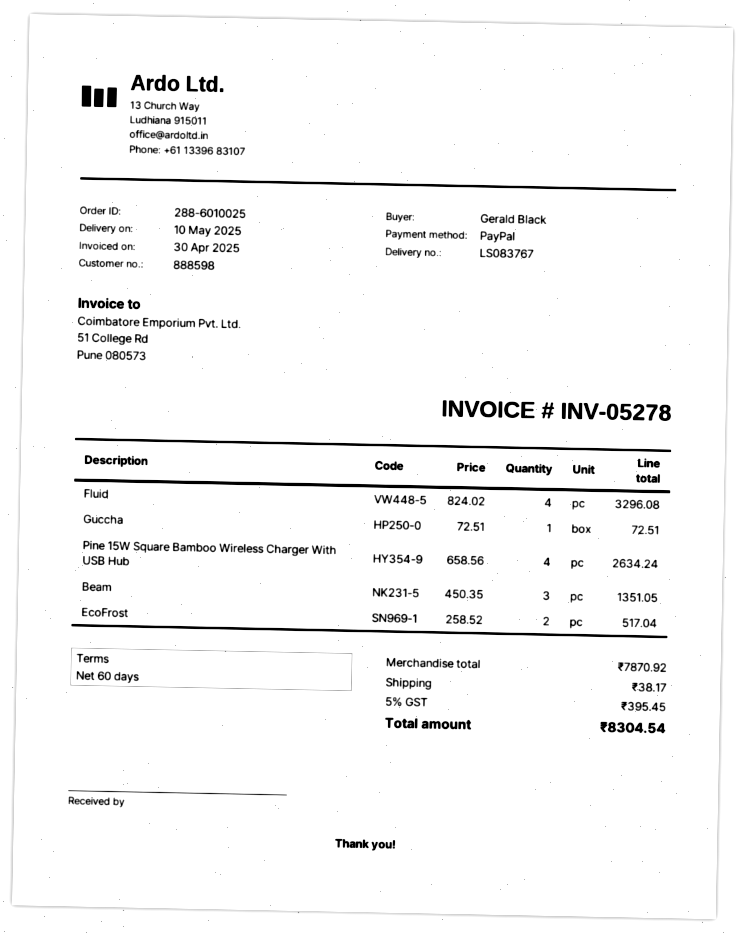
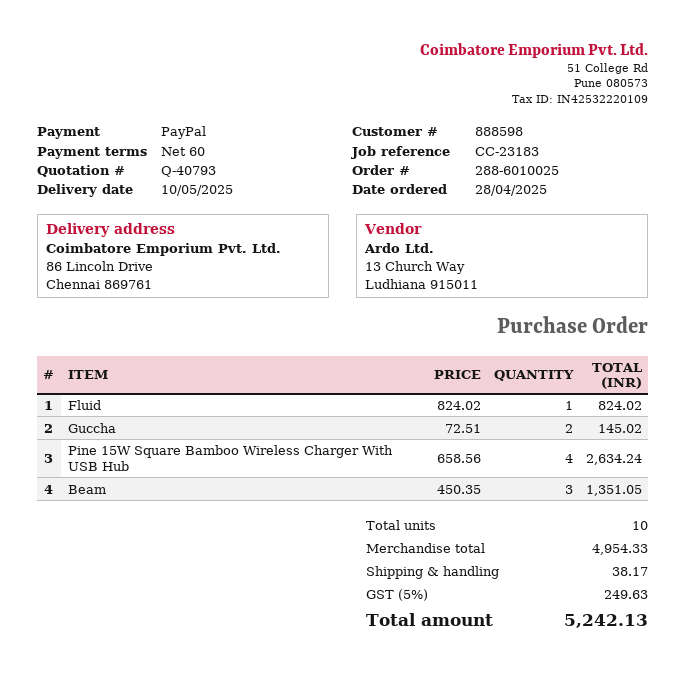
Fluid: 4 x 824.02 = 3296.08 -> 1 x 824.02 = 824.02
Guccha: 1 x 72.51 = 72.51 -> 2 x 72.51 = 145.02
EcoFrost: 2 x 258.52 = 517.04 -> none
subtotal: 7870.92 -> 4954.33
tax: 5% = 395.45 -> 5% = 249.63
total: 8304.54 -> 5242.13

